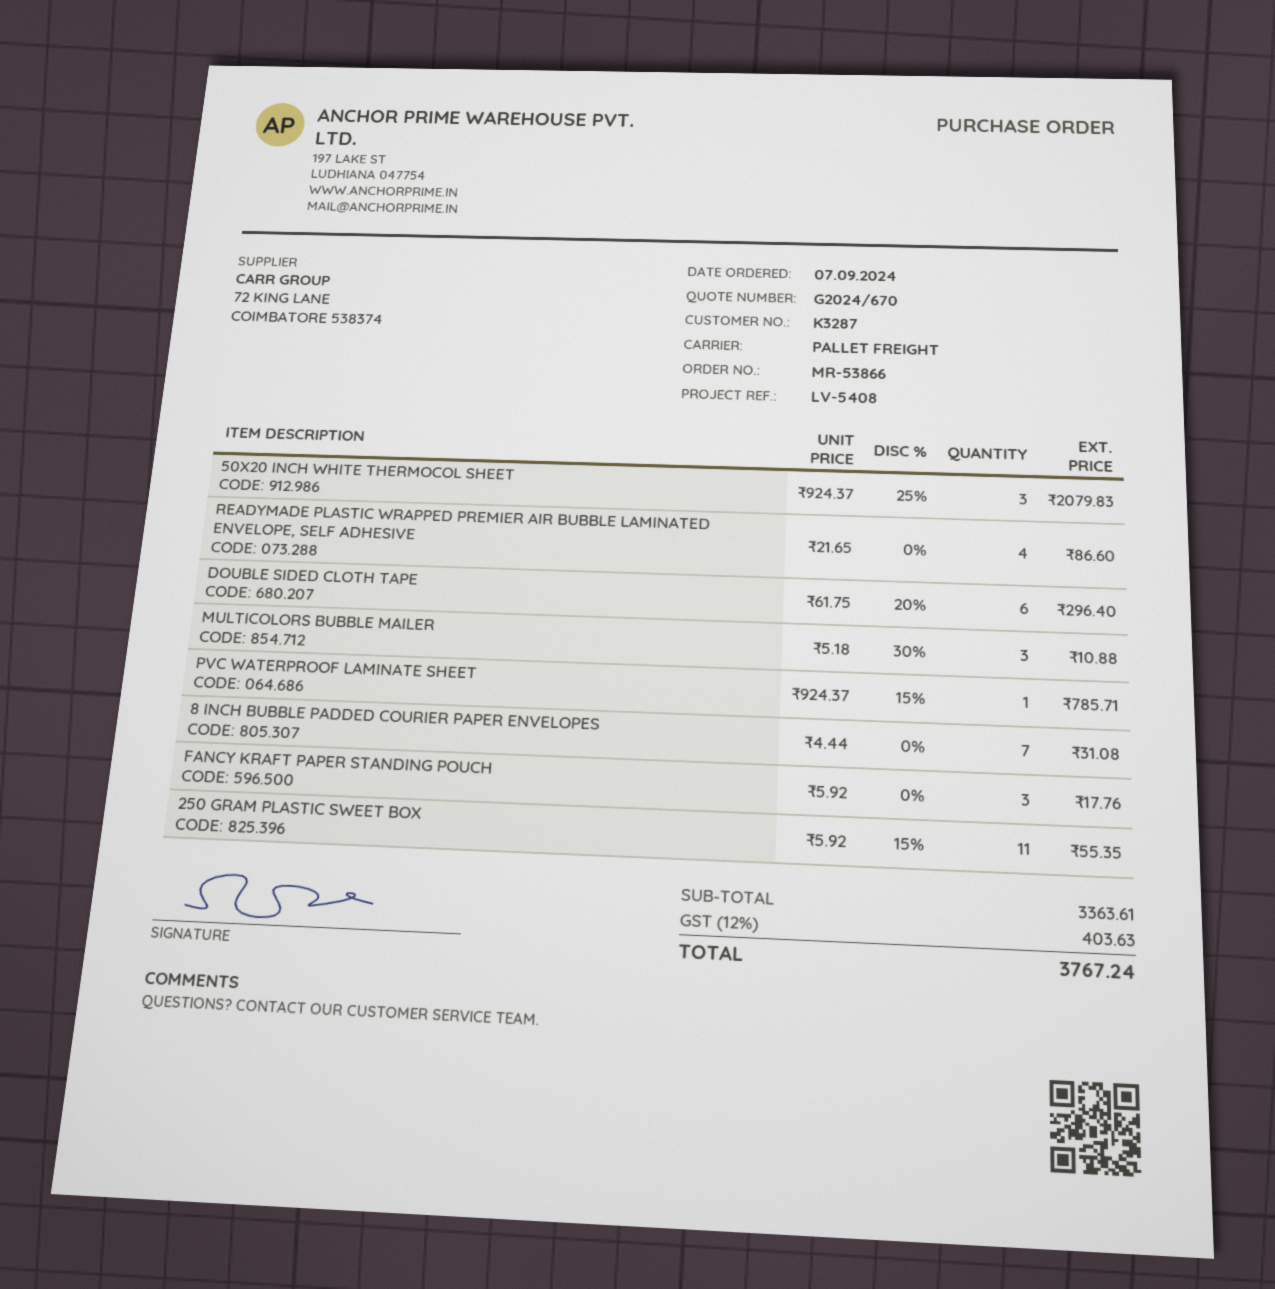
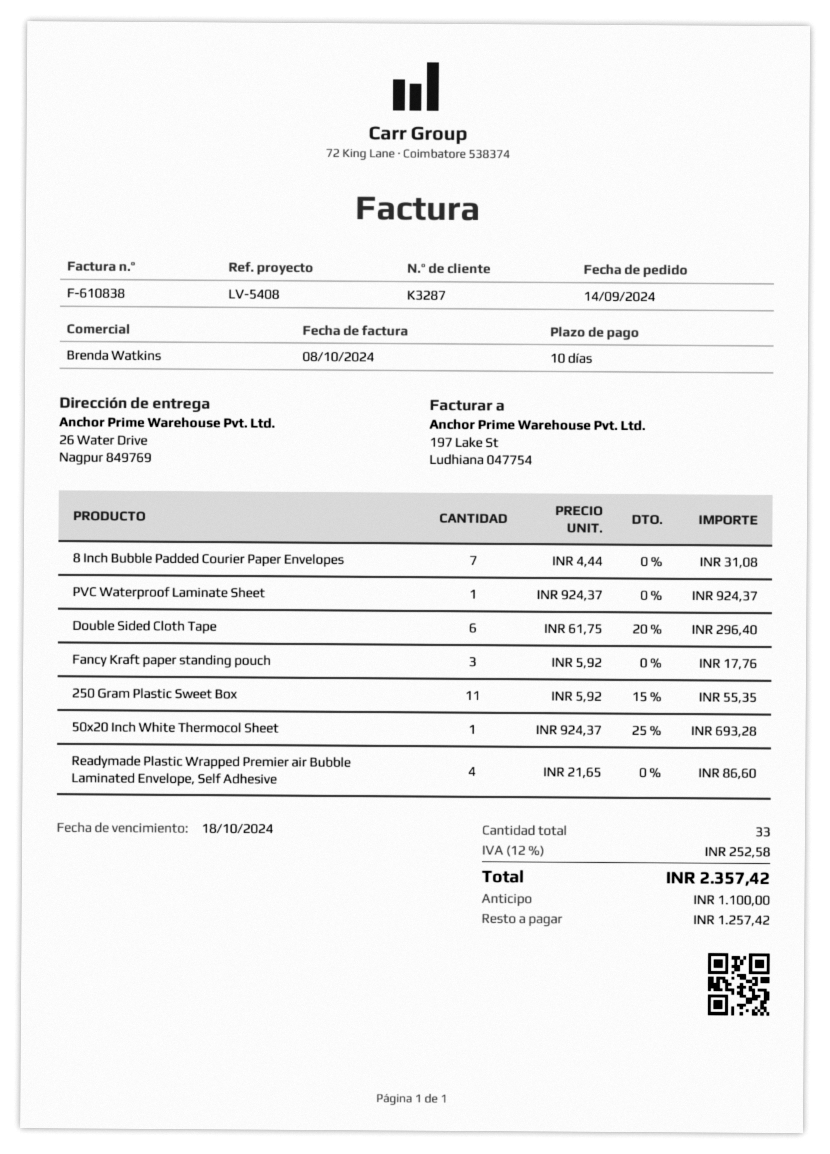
order date: 2024-09-07 -> 2024-09-14
50X20 INCH WHITE THERMOCOL SHEET: 3 x 924.37 - 25% = 2079.83 -> 1 x 924.37 - 25% = 693.28
MULTICOLORS BUBBLE MAILER: 3 x 5.18 - 30% = 10.88 -> none
PVC WATERPROOF LAMINATE SHEET: 1 x 924.37 - 15% = 785.71 -> 1 x 924.37 = 924.37
tax: 12% = 403.63 -> 12% = 252.58
total: 3767.24 -> 2357.42

